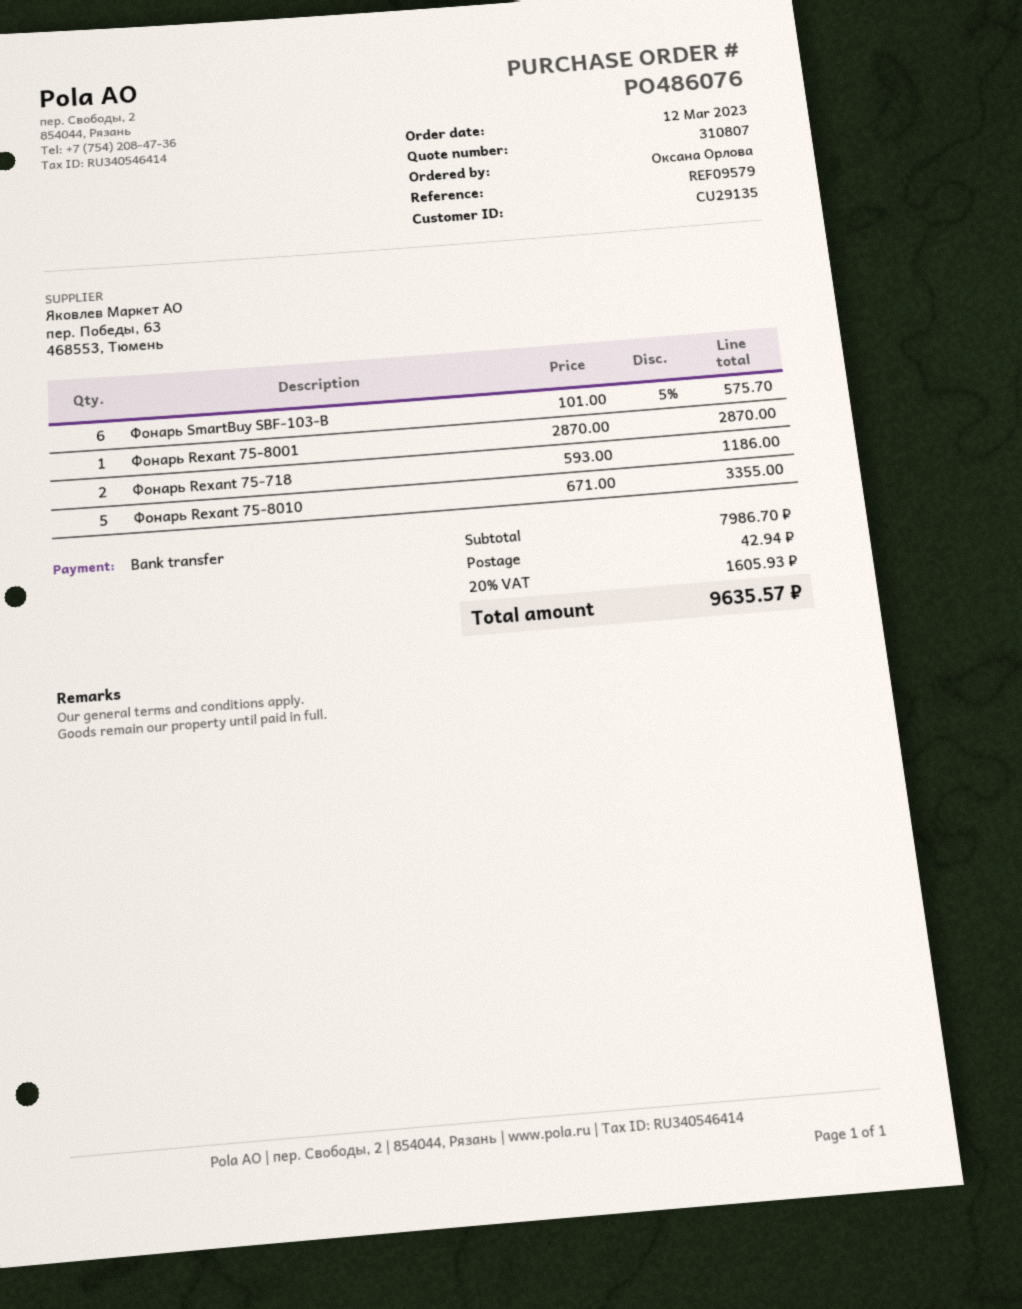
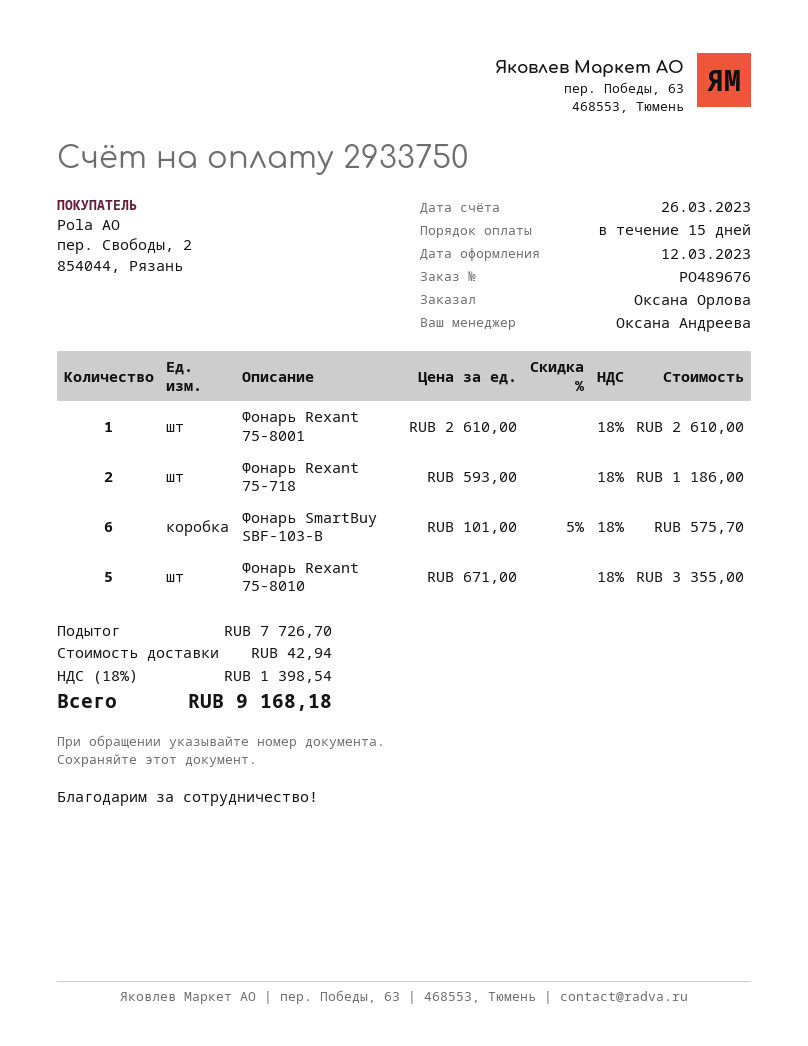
order number: PO486076 -> PO489676
Фонарь Rexant 75-8001: 1 x 2870.00 = 2870.00 -> 1 x 2610.00 = 2610.00
subtotal: 7986.70 -> 7726.70
tax: 20% = 1605.93 -> 18% = 1398.54
total: 9635.57 -> 9168.18

